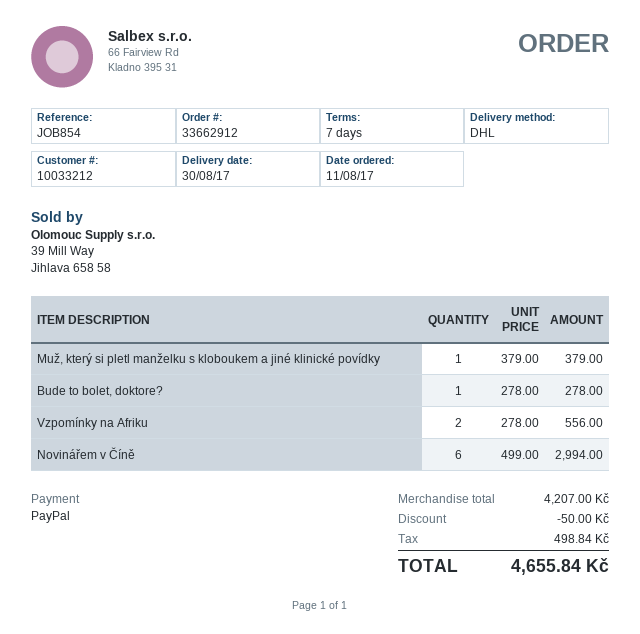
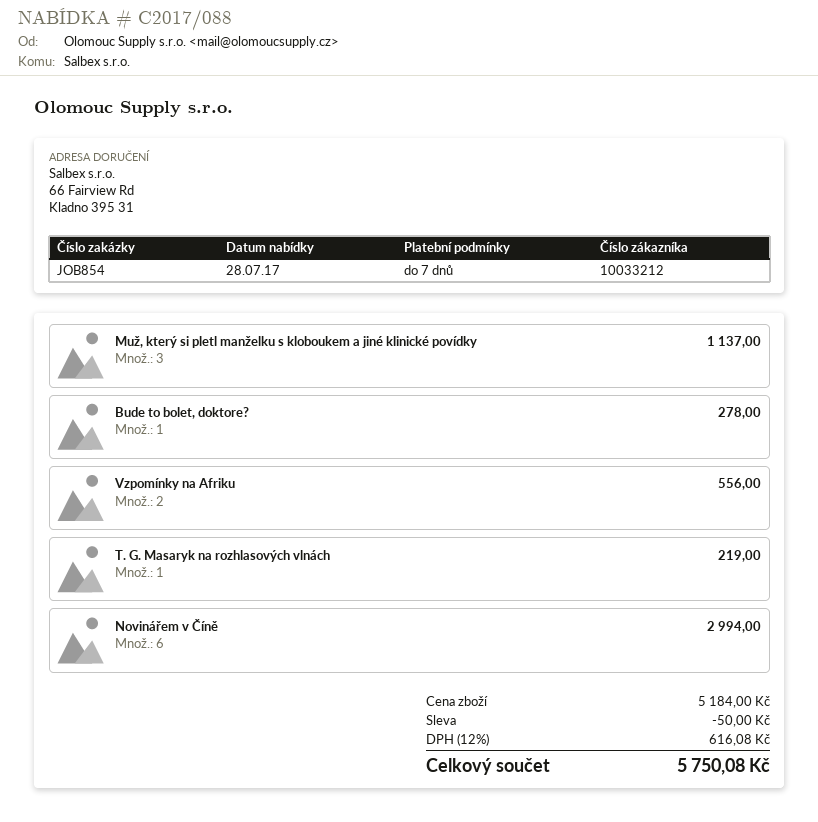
Muž, který si pletl manželku s kloboukem a jiné klinické povídky: 1 for 379.00 -> 3 for 1137.00
T. G. Masaryk na rozhlasových vlnách: none -> 1 for 219.00
subtotal: 4207.00 -> 5184.00
tax: 498.84 -> 616.08
total: 4655.84 -> 5750.08

